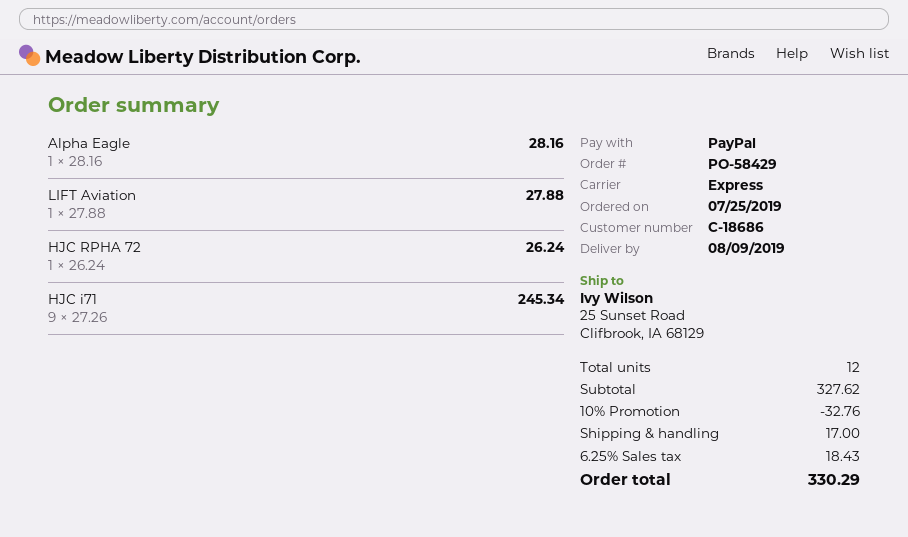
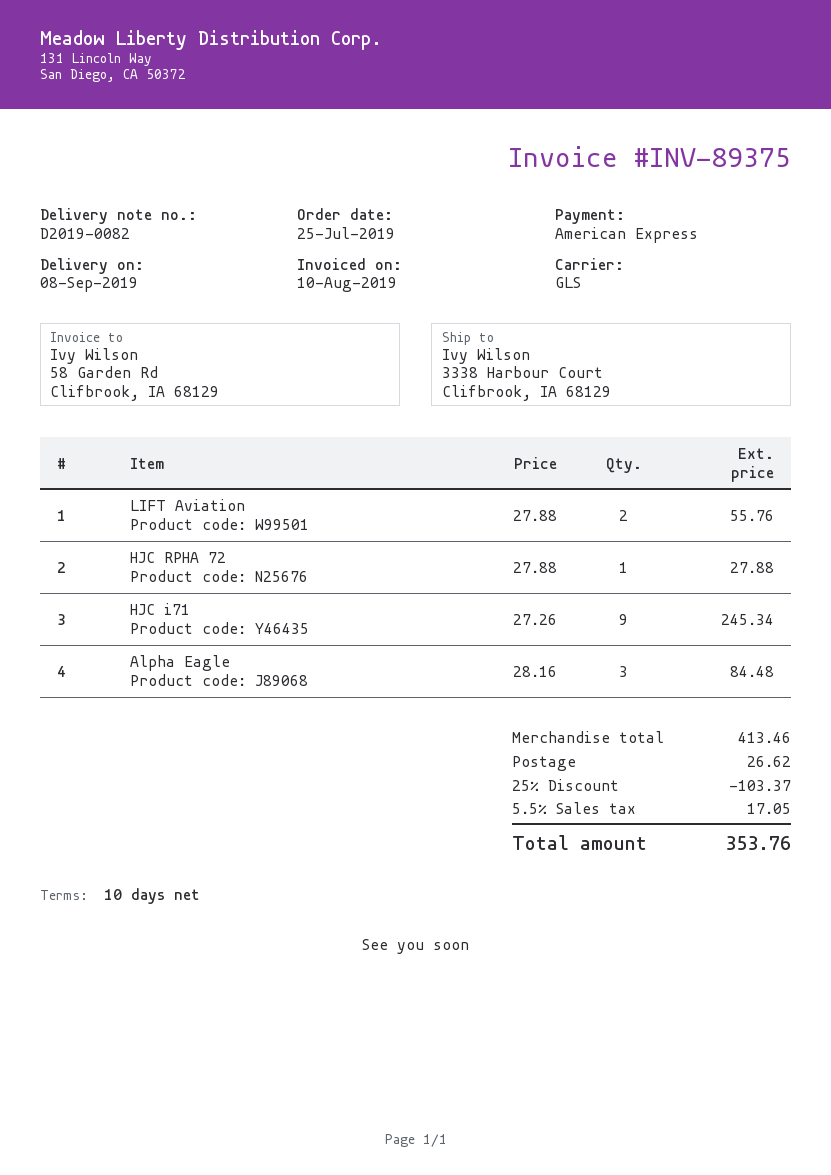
delivery date: 2019-08-09 -> 2019-09-08
payment method: PayPal -> American Express
shipping method: express -> GLS
ship to: 25 Sunset Road, Clifbrook, IA 68129 -> 3338 Harbour Court, Clifbrook, IA 68129
Alpha Eagle: 1 x 28.16 = 28.16 -> 3 x 28.16 = 84.48
LIFT Aviation: 1 x 27.88 = 27.88 -> 2 x 27.88 = 55.76
HJC RPHA 72: 1 x 26.24 = 26.24 -> 1 x 27.88 = 27.88
subtotal: 327.62 -> 413.46
discount: 10% = 32.76 -> 25% = 103.37
shipping: 17.00 -> 26.62
tax: 6.25% = 18.43 -> 5.5% = 17.05
total: 330.29 -> 353.76

